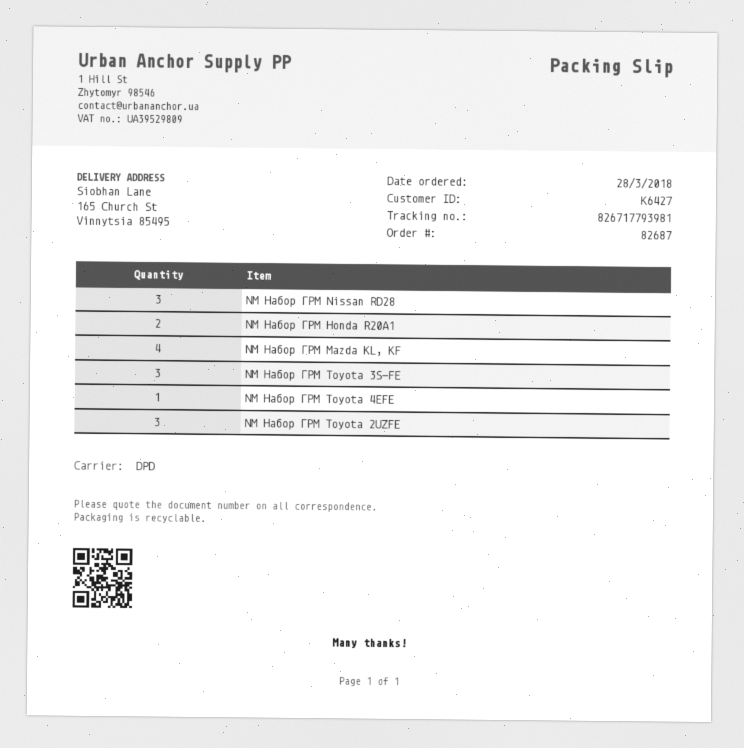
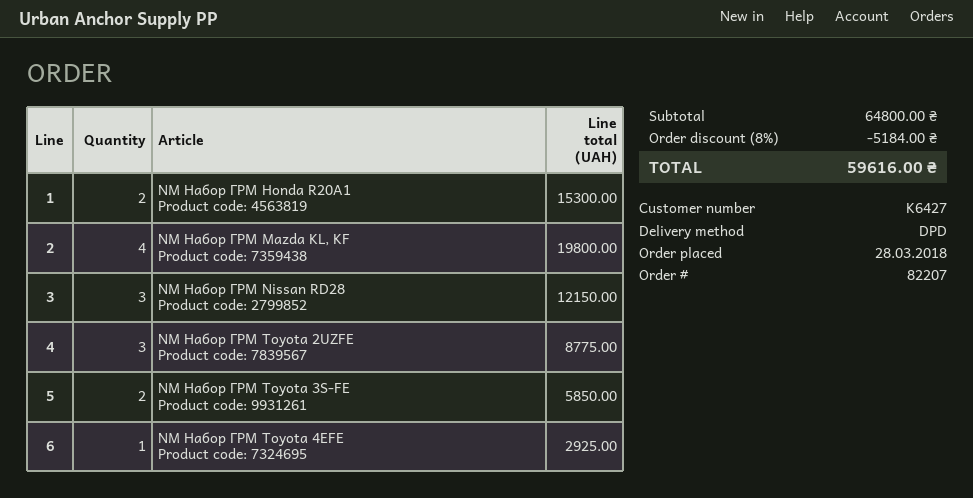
order number: 82687 -> 82207
NM Набор ГРМ Toyota 3S-FE: 3 -> 2

